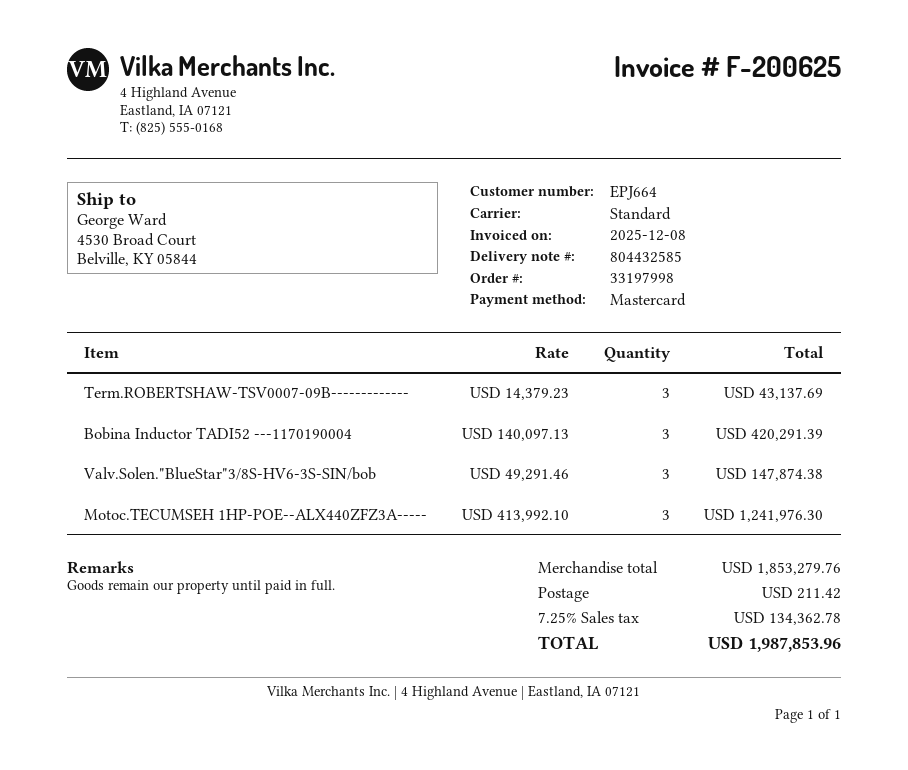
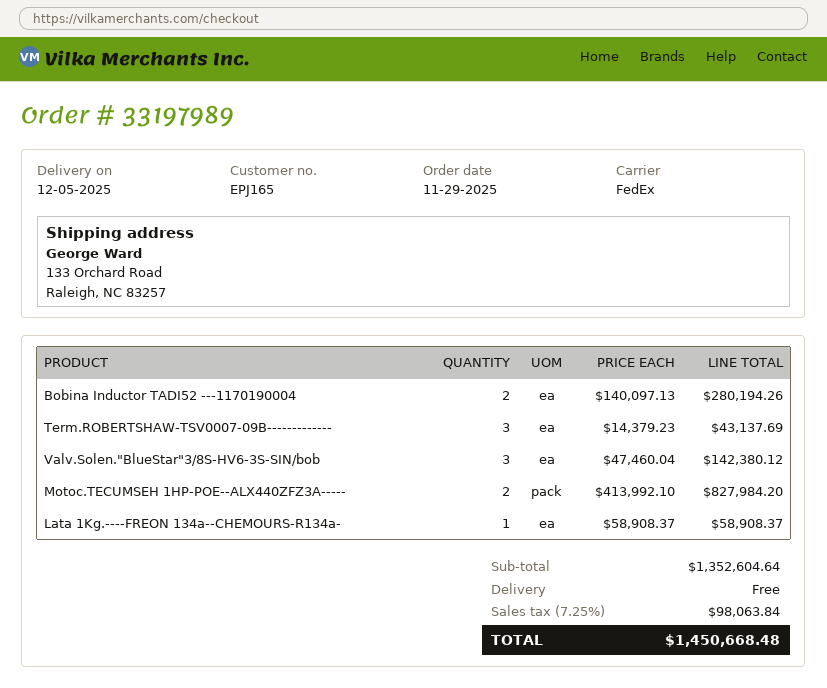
order number: 33197998 -> 33197989
customer number: EPJ664 -> EPJ165
shipping method: standard -> FedEx
ship to: 4530 Broad Court, Belville, KY 05844 -> 133 Orchard Road, Raleigh, NC 83257
Bobina Inductor TADI52 ---1170190004: 3 x 140097.13 = 420291.39 -> 2 x 140097.13 = 280194.26
Valv.Solen."BlueStar"3/8S-HV6-3S-SIN/bob: 3 x 49291.46 = 147874.38 -> 3 x 47460.04 = 142380.12
Motoc.TECUMSEH 1HP-POE--ALX440ZFZ3A-----: 3 x 413992.10 = 1241976.30 -> 2 x 413992.10 = 827984.20
Lata 1Kg.----FREON 134a--CHEMOURS-R134a-: none -> 1 x 58908.37 = 58908.37
subtotal: 1853279.76 -> 1352604.64
shipping: 211.42 -> 0.00
tax: 7.25% = 134362.78 -> 7.25% = 98063.84
total: 1987853.96 -> 1450668.48

